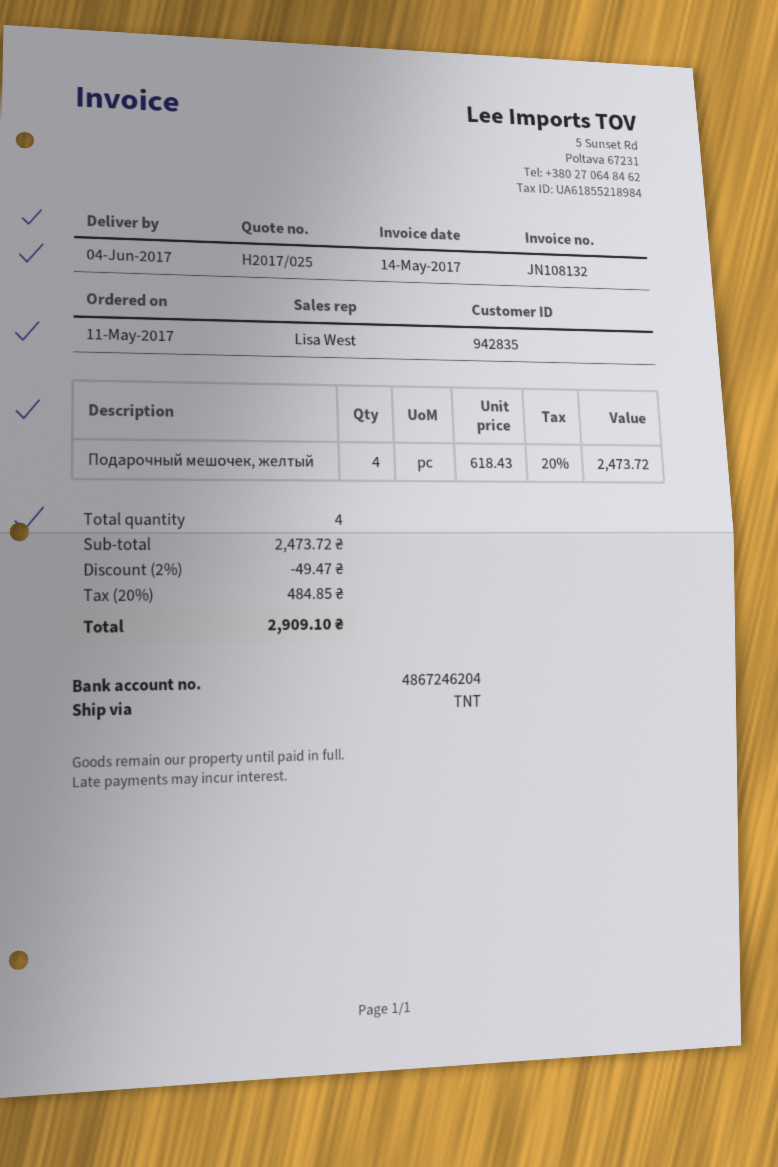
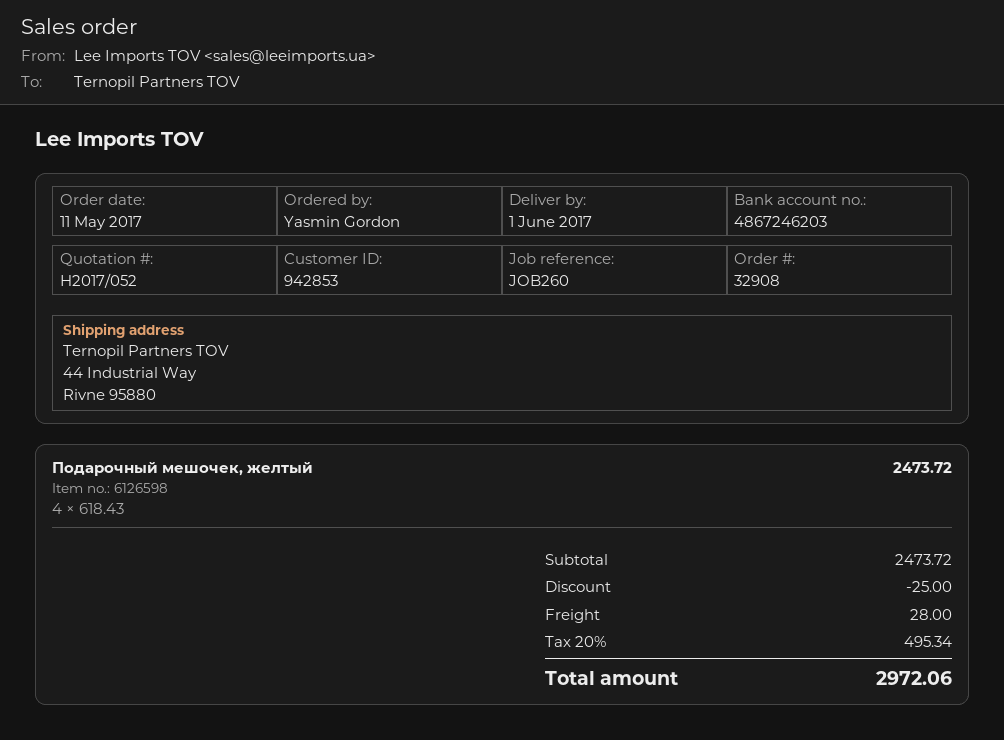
quote number: H2017/025 -> H2017/052
delivery date: 2017-06-04 -> 2017-06-01
customer number: 942835 -> 942853
bank account: 4867246204 -> 4867246203
discount: 49.47 -> 25.00
shipping: none -> 28.00
tax: 20% = 484.85 -> 20% = 495.34
total: 2909.10 -> 2972.06

